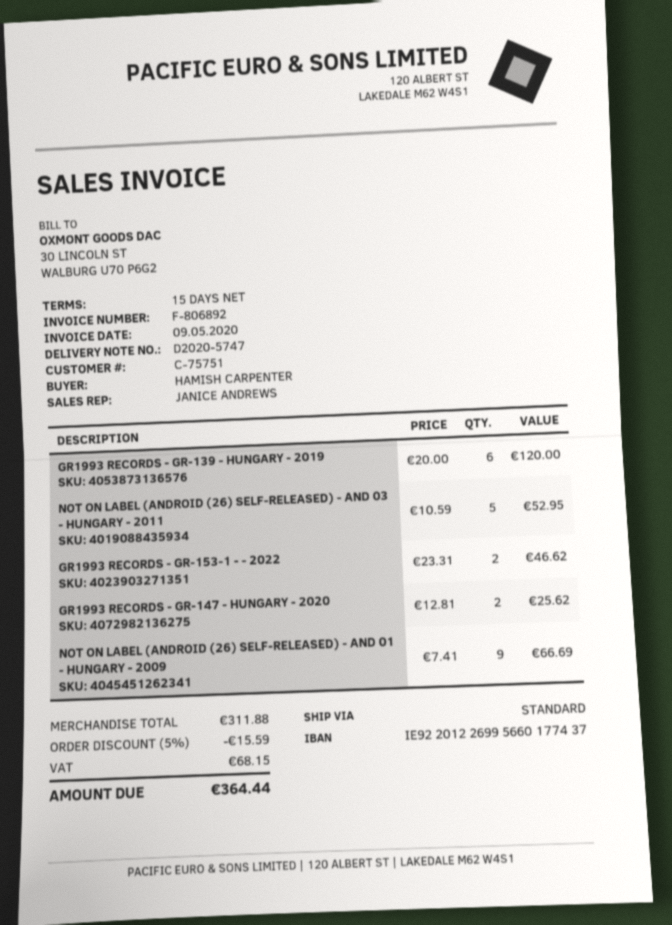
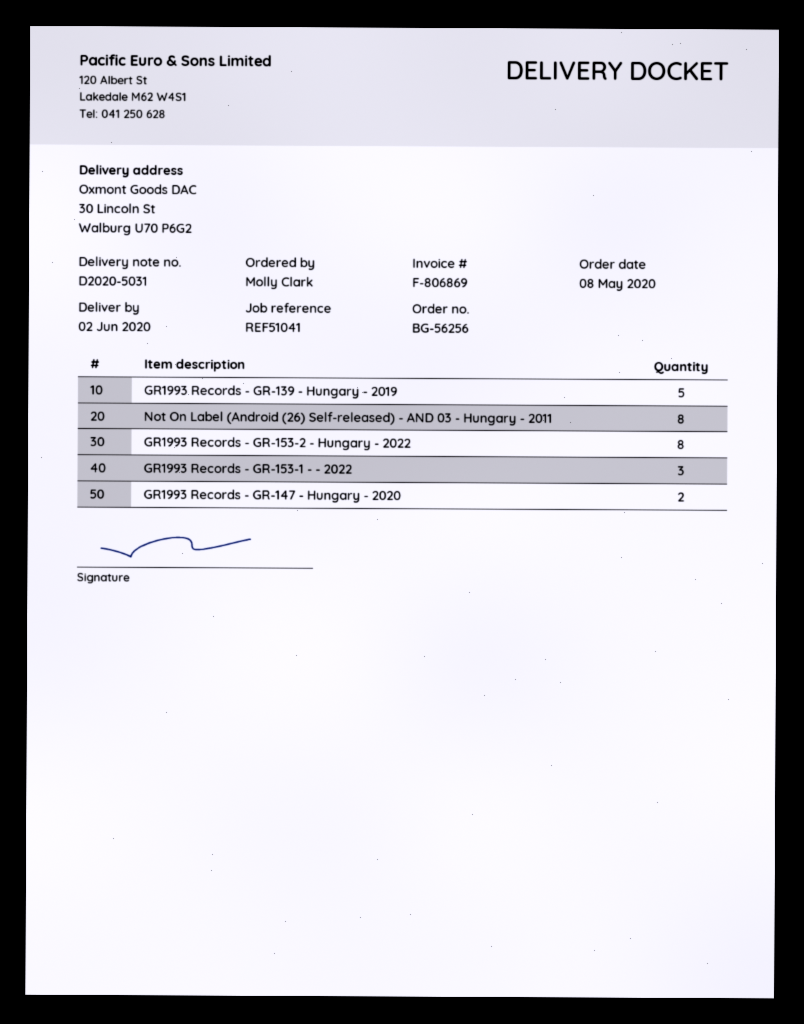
delivery note number: D2020-5747 -> D2020-5031
invoice number: F-806892 -> F-806869
ordered by: HAMISH CARPENTER -> Molly Clark
GR1993 RECORDS - GR-139 - HUNGARY - 2019: 6 -> 5
NOT ON LABEL (ANDROID (26) SELF-RELEASED) - AND 03 - HUNGARY - 2011: 5 -> 8
GR1993 RECORDS - GR-153-1 - - 2022: 2 -> 3
NOT ON LABEL (ANDROID (26) SELF-RELEASED) - AND 01 - HUNGARY - 2009: 9 -> none
GR1993 Records - GR-153-2 - Hungary - 2022: none -> 8

